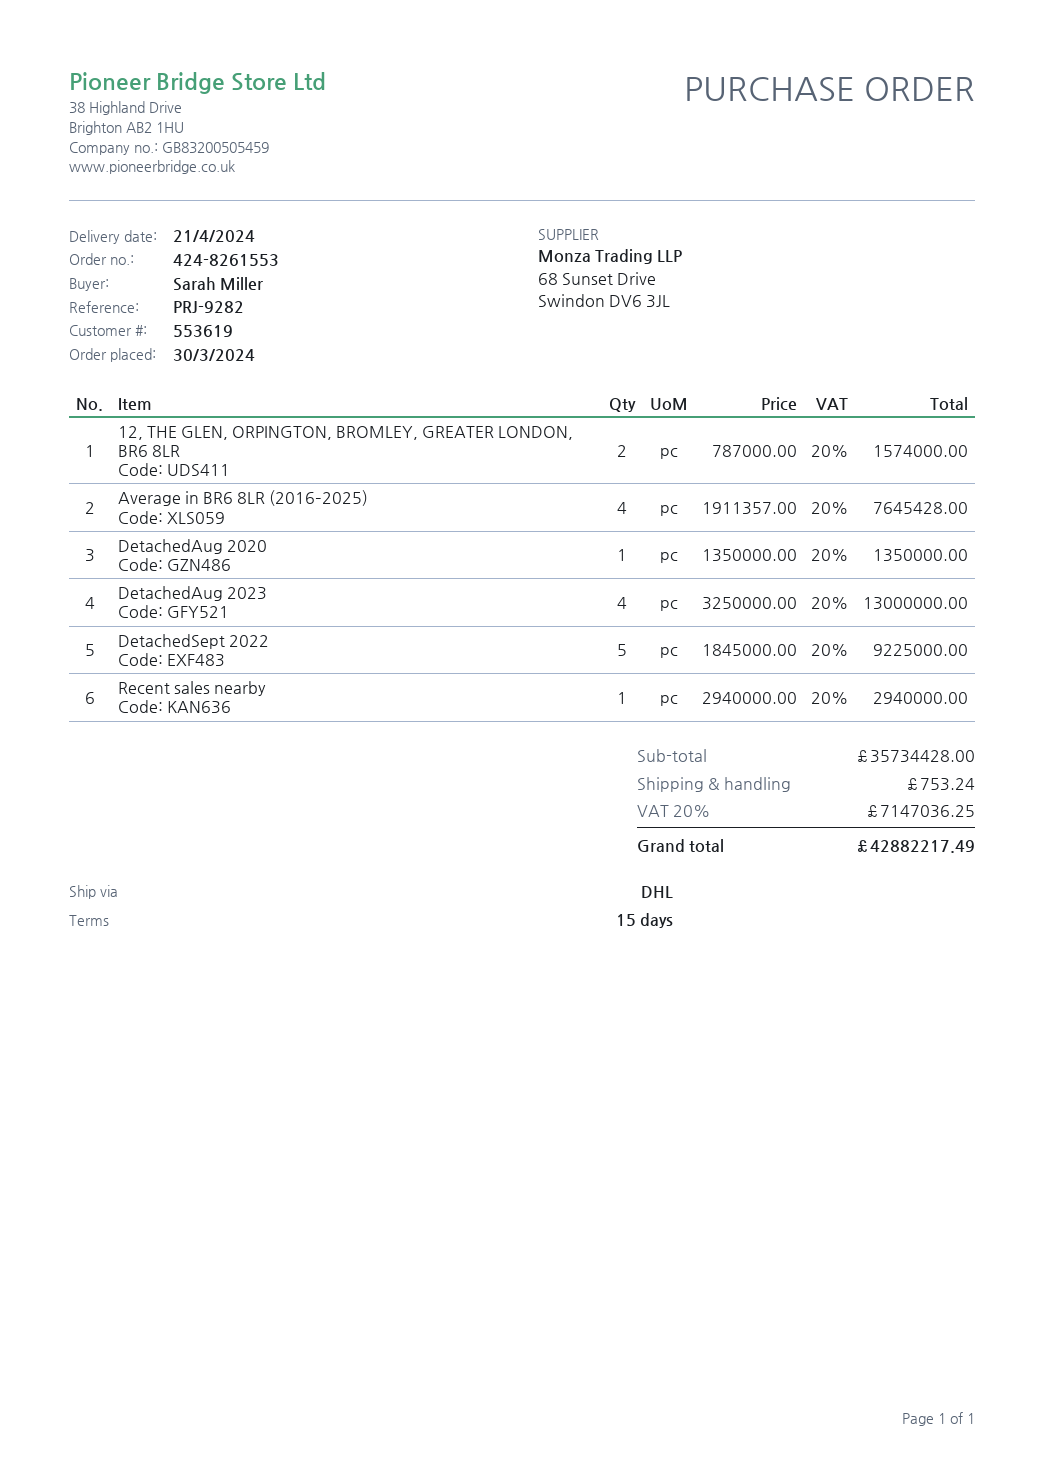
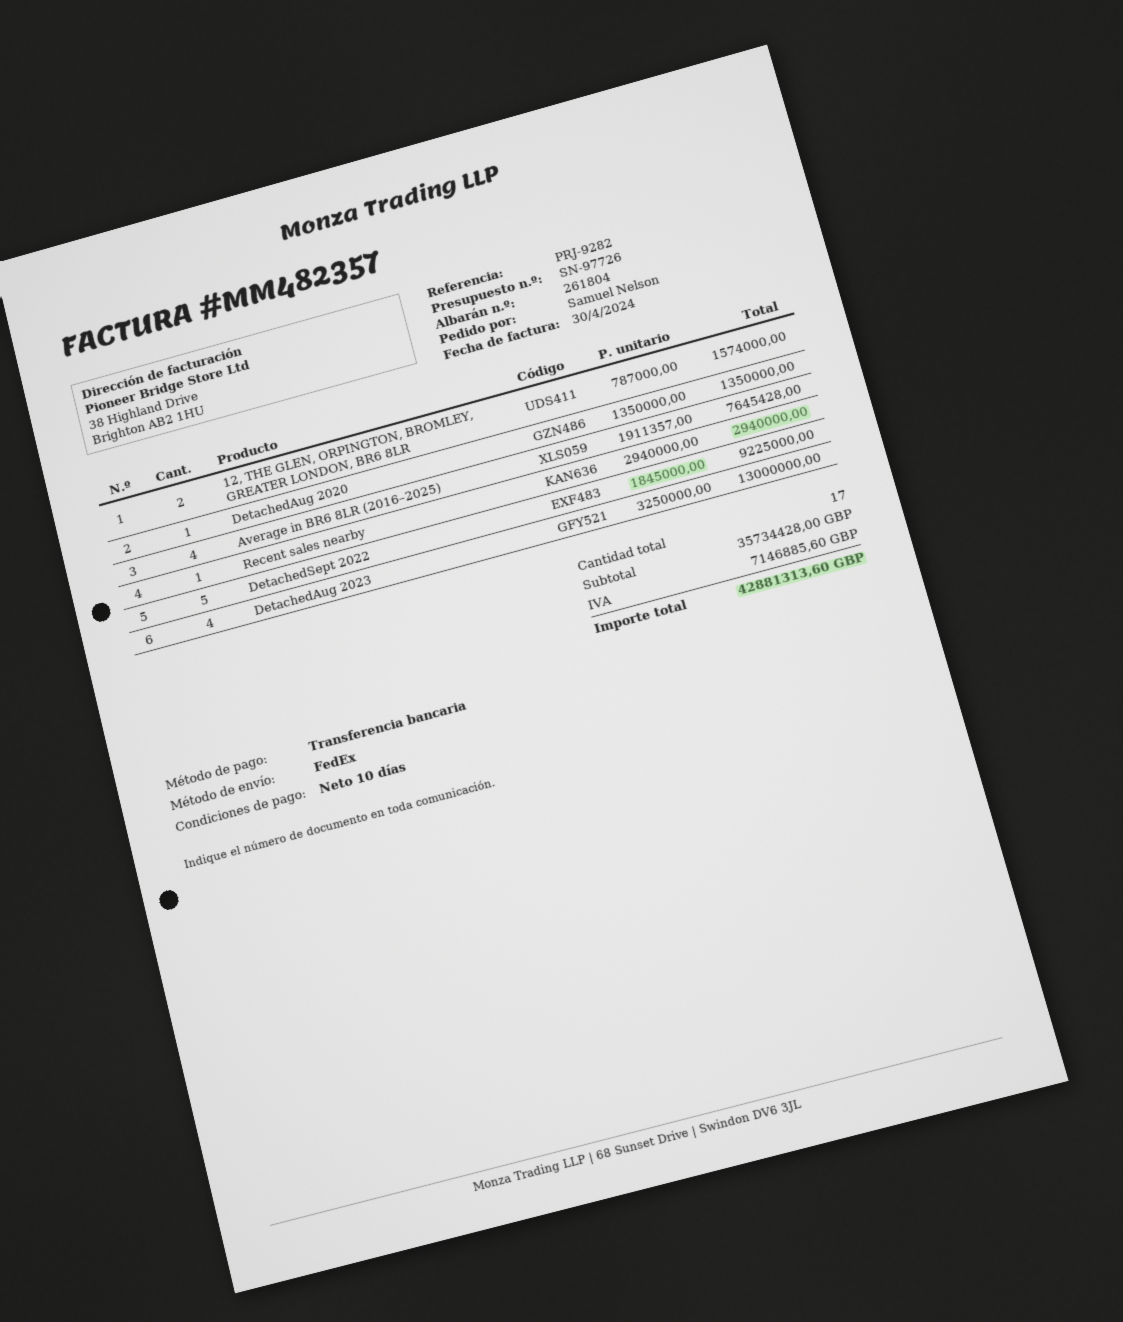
payment terms: 15 days -> 10 days
ordered by: Sarah Miller -> Samuel Nelson
shipping method: DHL -> FedEx
shipping: 753.24 -> none
tax: 7147036.25 -> 7146885.60
total: 42882217.49 -> 42881313.60

